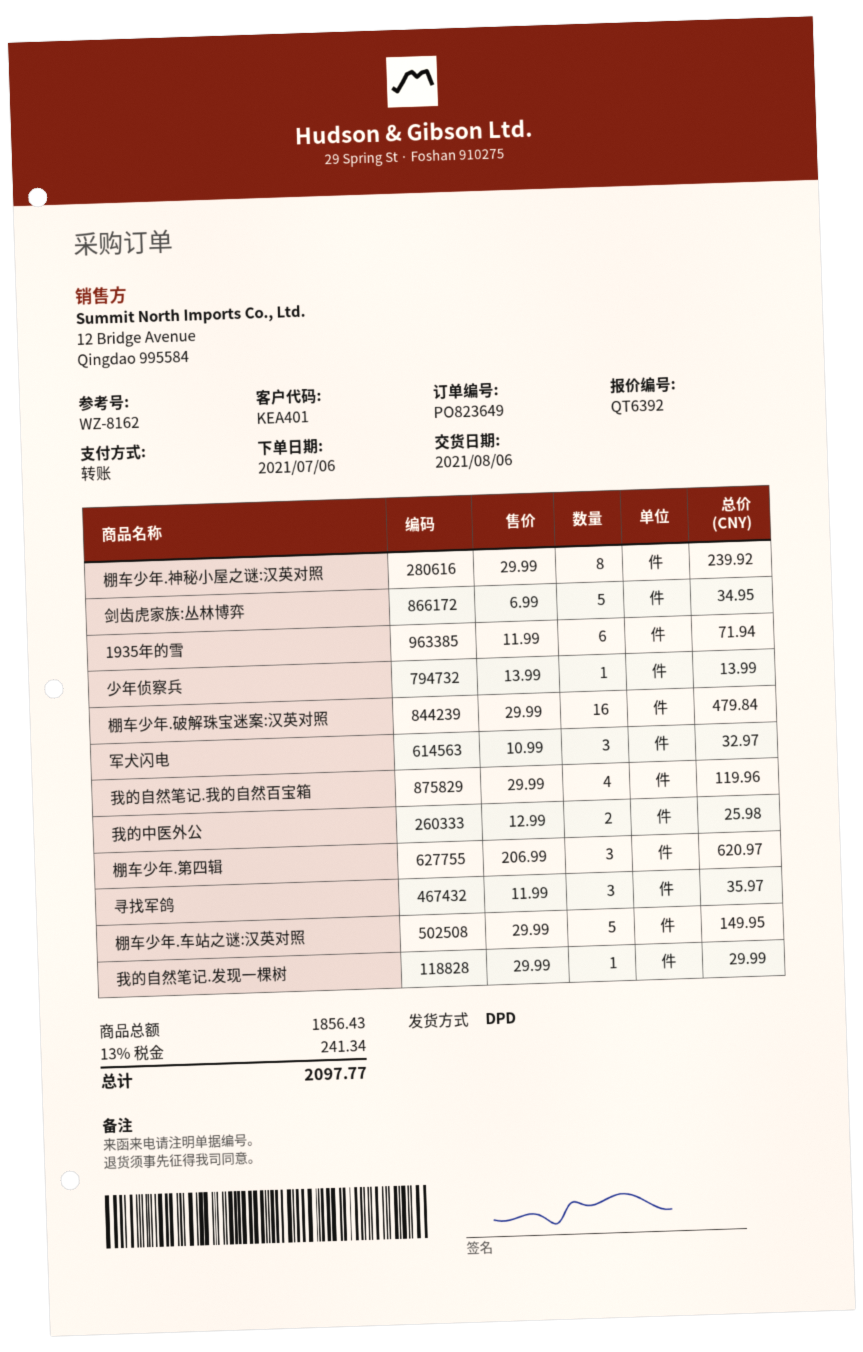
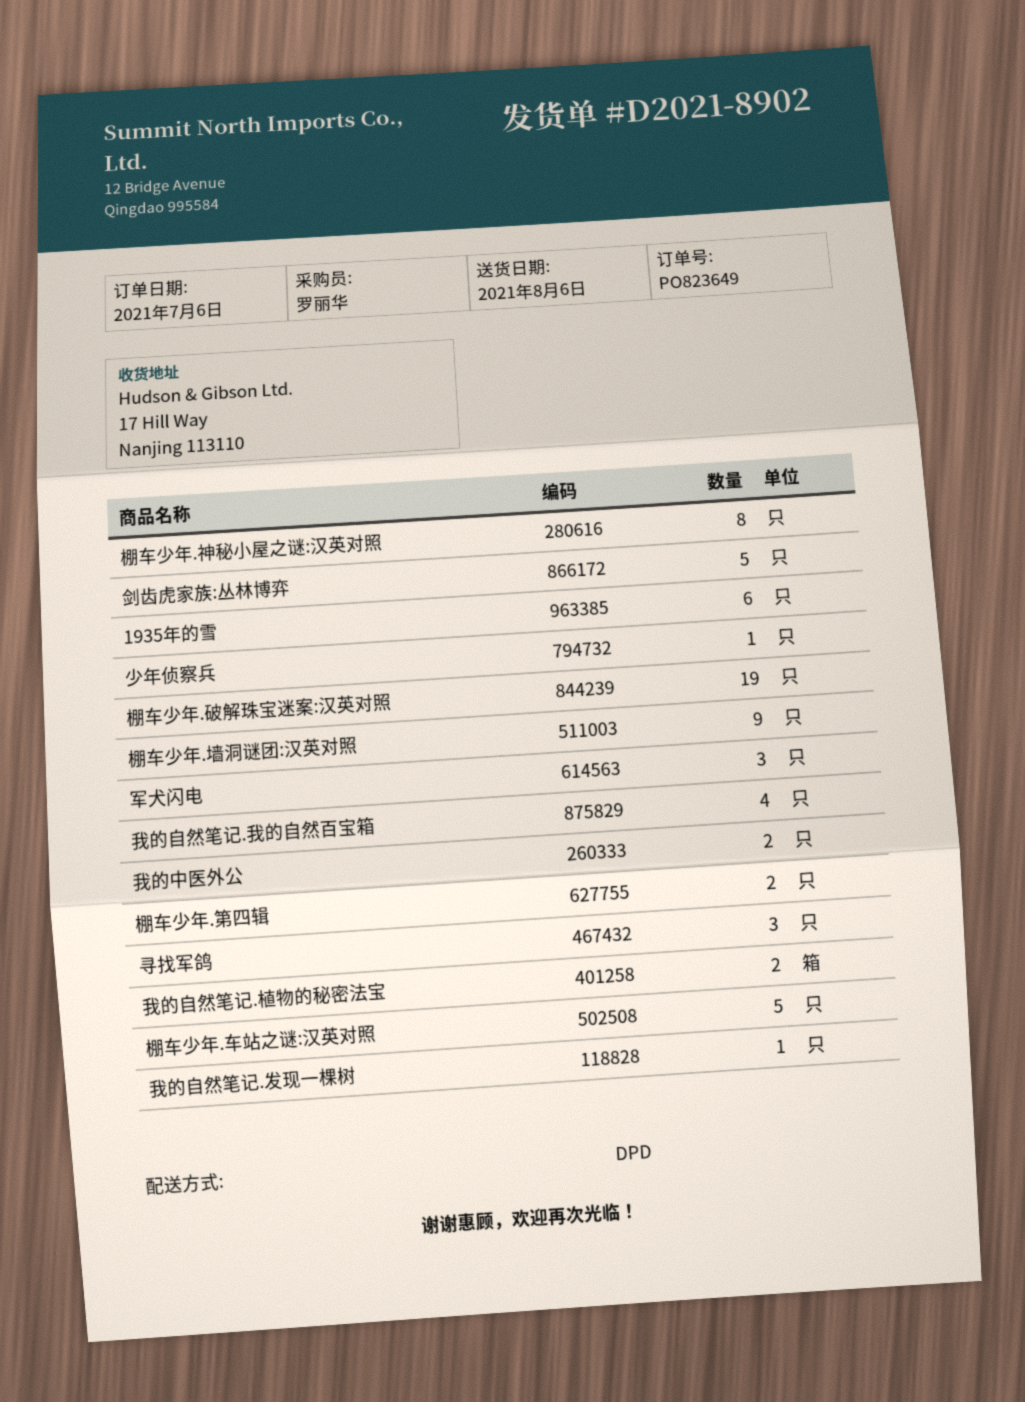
棚车少年.破解珠宝迷案:汉英对照: 16 -> 19
棚车少年.第四辑: 3 -> 2
棚车少年.墙洞谜团:汉英对照: none -> 9
我的自然笔记.植物的秘密法宝: none -> 2

